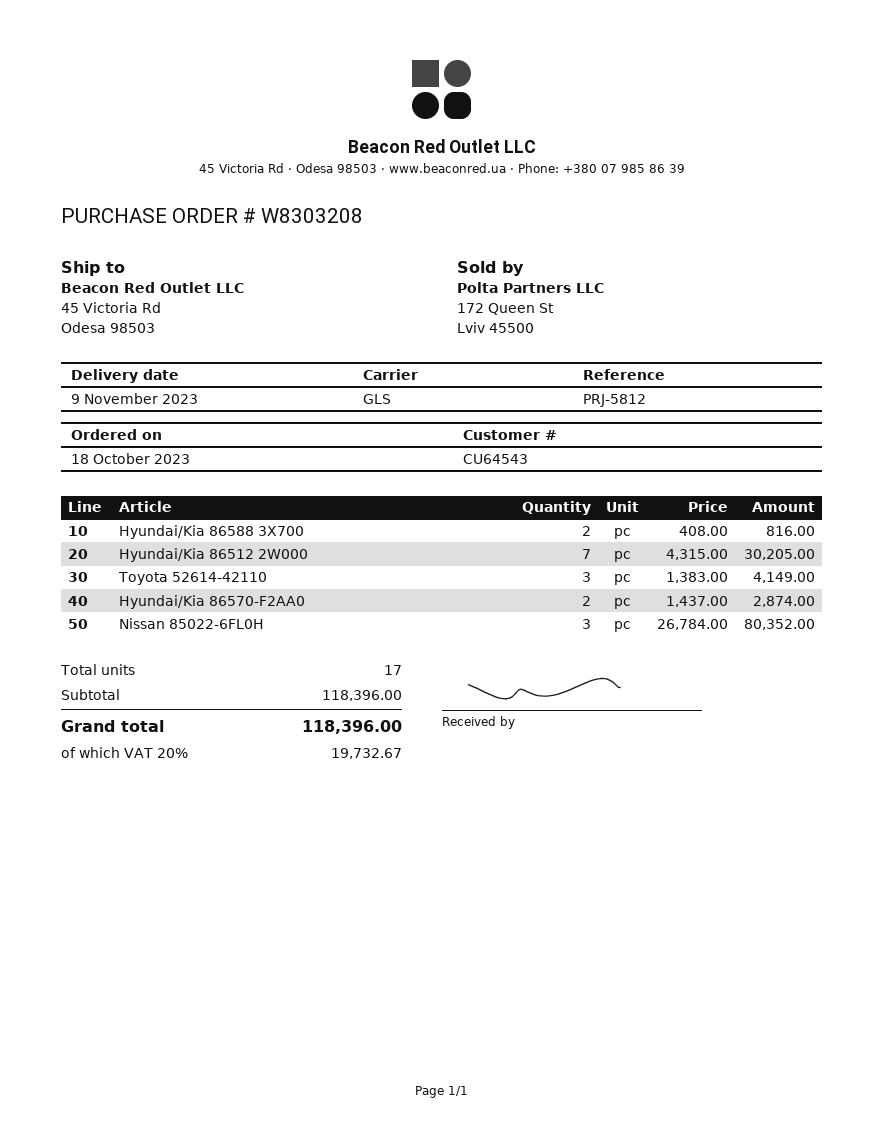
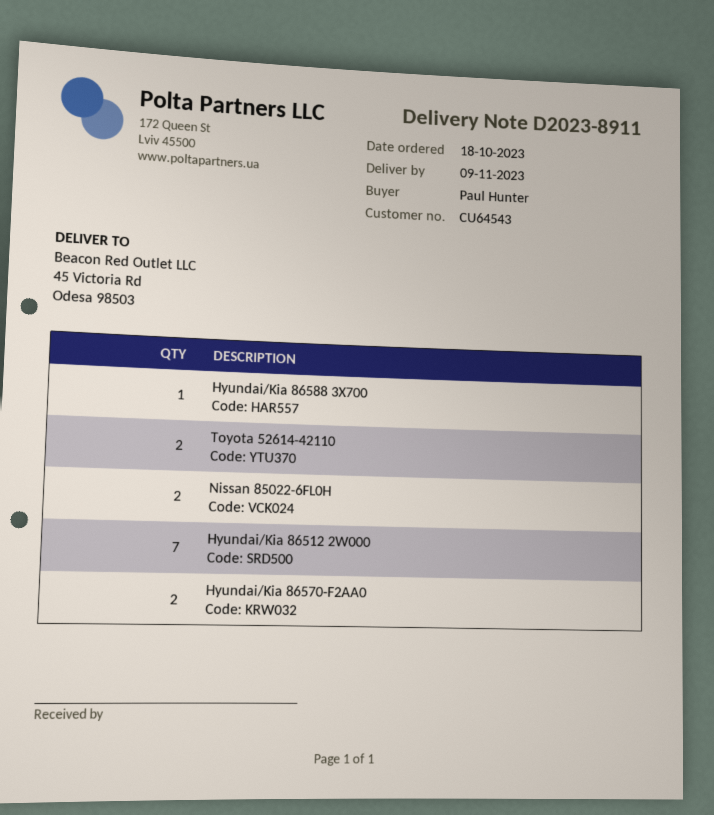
Hyundai/Kia 86588 3X700: 2 -> 1
Toyota 52614-42110: 3 -> 2
Nissan 85022-6FL0H: 3 -> 2

